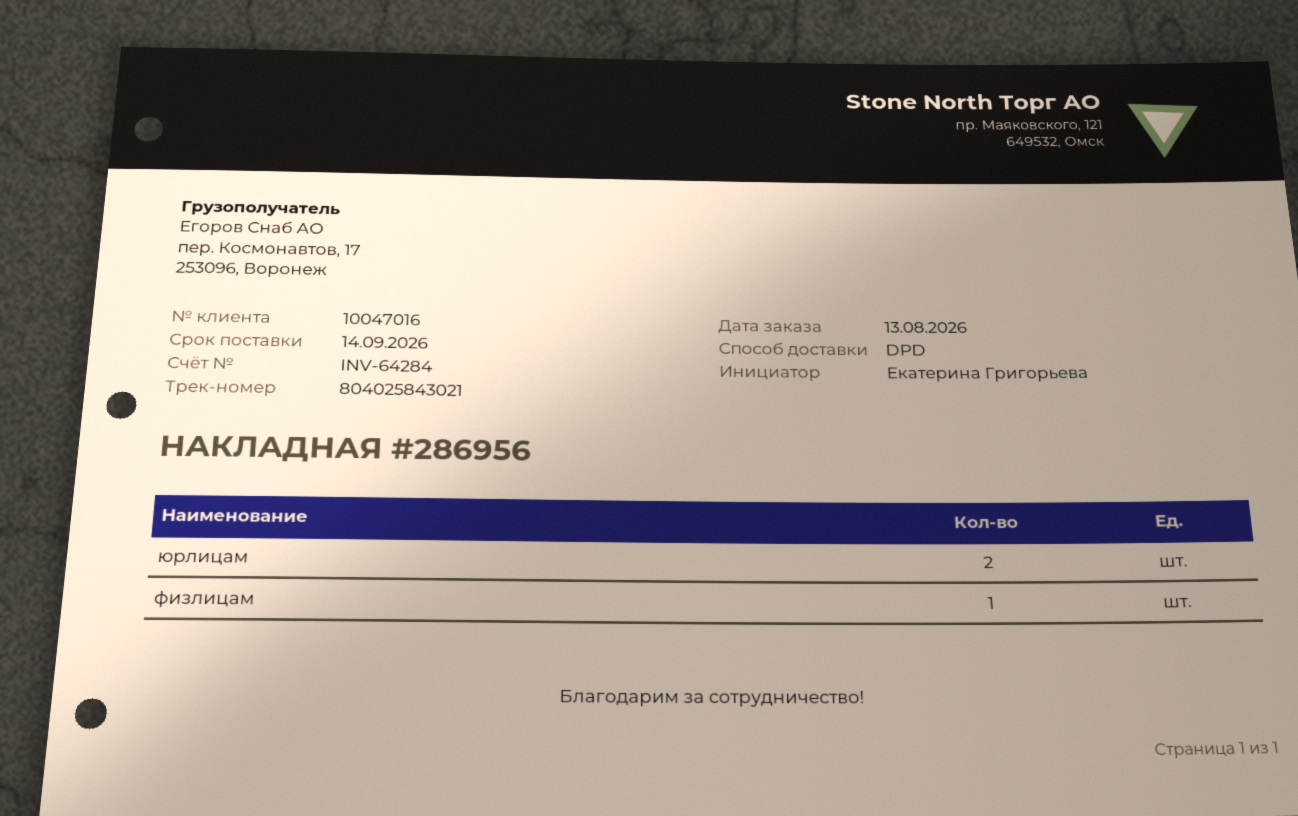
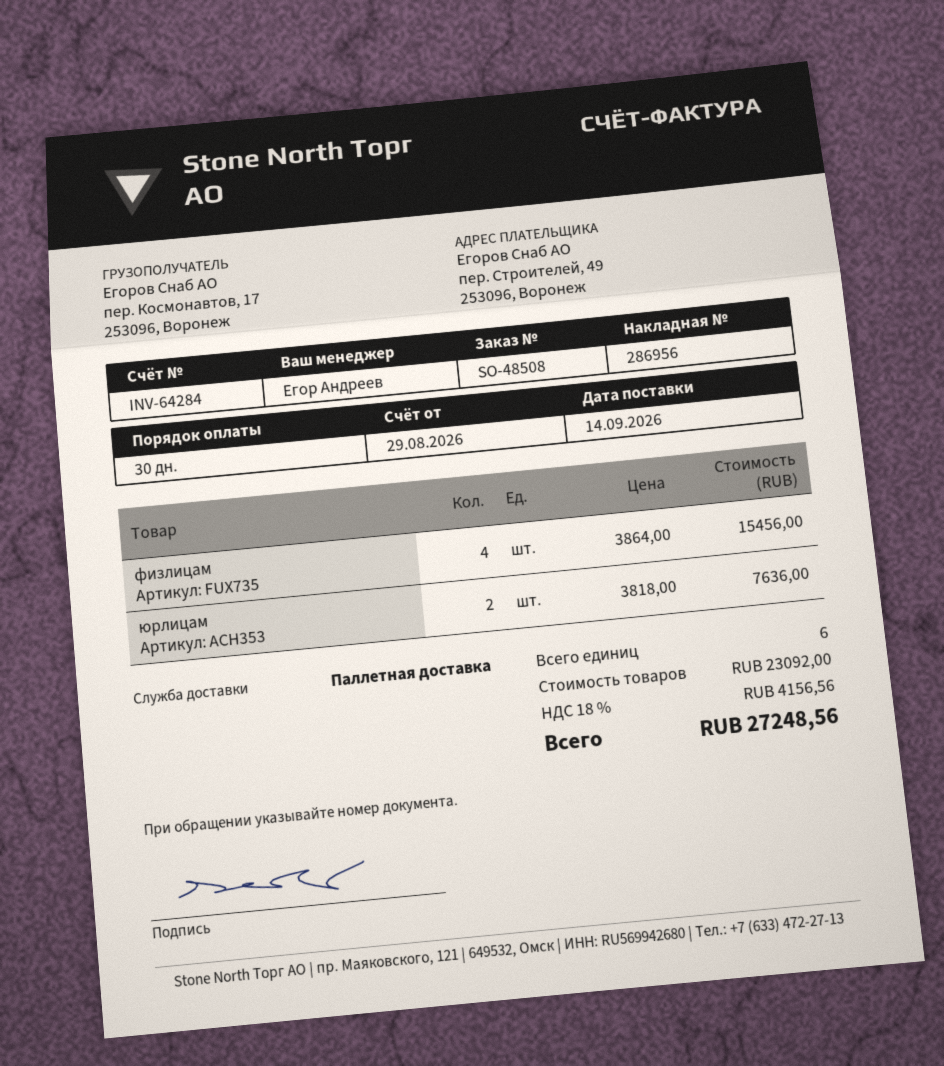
shipping method: DPD -> pallet freight
физлицам: 1 -> 4

